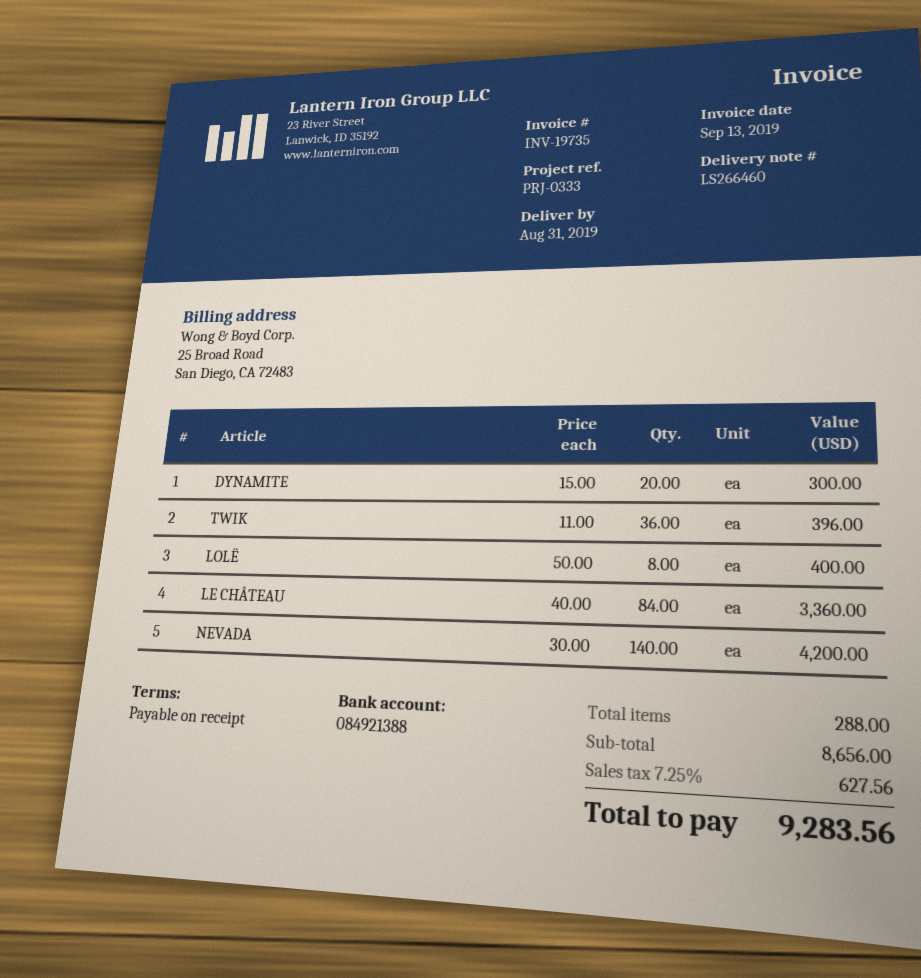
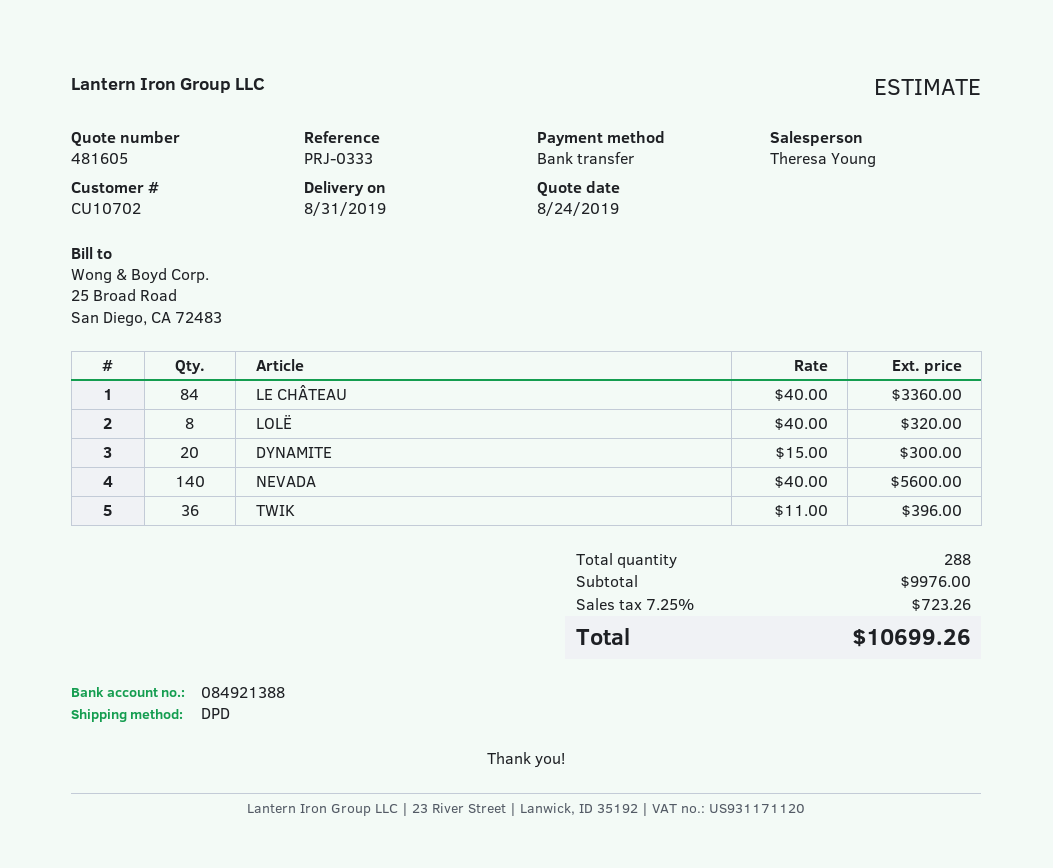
LOLË: 8 x 50.00 = 400.00 -> 8 x 40.00 = 320.00
NEVADA: 140 x 30.00 = 4200.00 -> 140 x 40.00 = 5600.00
subtotal: 8656.00 -> 9976.00
tax: 7.25% = 627.56 -> 7.25% = 723.26
total: 9283.56 -> 10699.26

